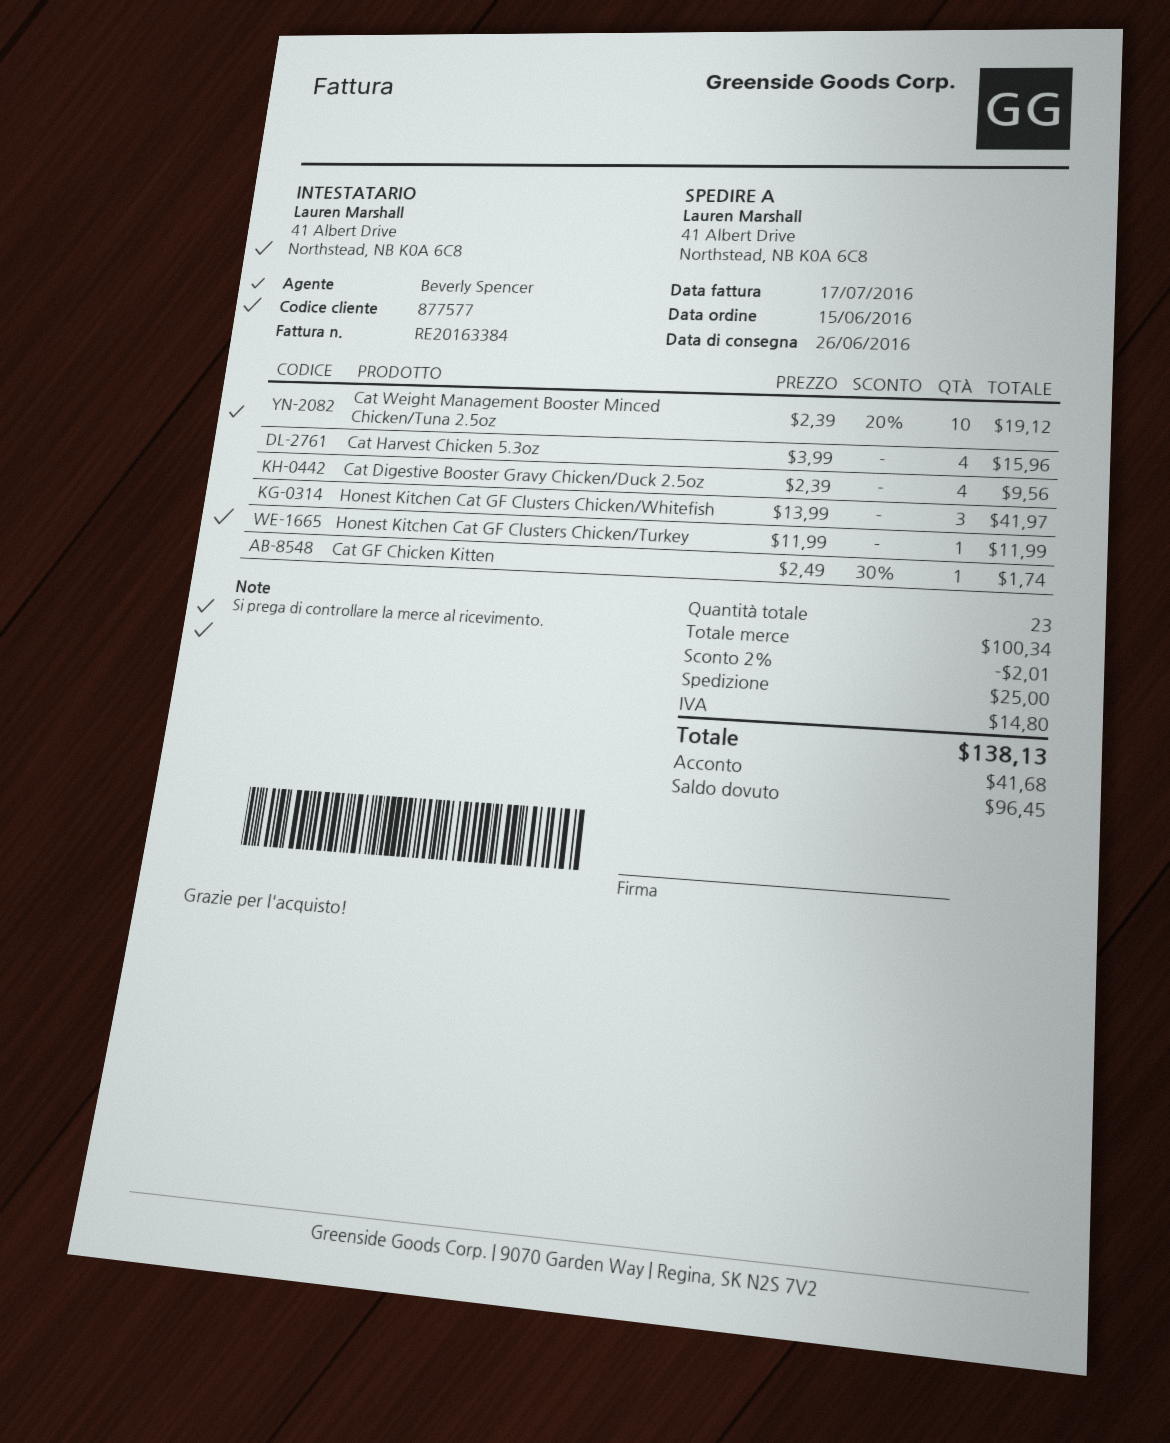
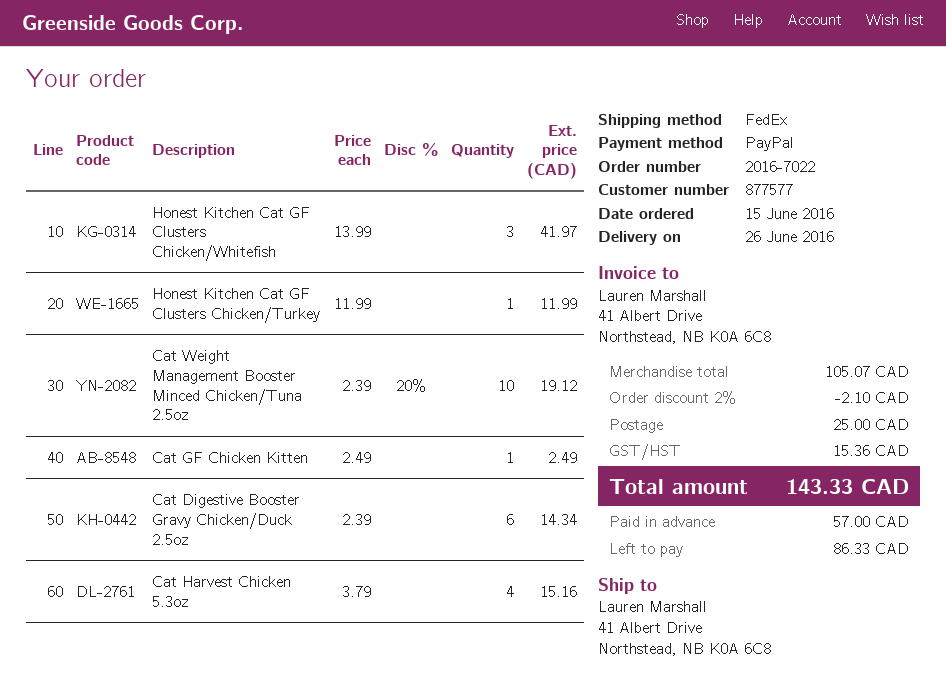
Cat Harvest Chicken 5.3oz: 4 x 3.99 = 15.96 -> 4 x 3.79 = 15.16
Cat Digestive Booster Gravy Chicken/Duck 2.5oz: 4 x 2.39 = 9.56 -> 6 x 2.39 = 14.34
Cat GF Chicken Kitten: 1 x 2.49 - 30% = 1.74 -> 1 x 2.49 = 2.49
subtotal: 100.34 -> 105.07
discount: 2% = 2.01 -> 2% = 2.10
tax: 14.80 -> 15.36
total: 138.13 -> 143.33
deposit: 41.68 -> 57.00
balance: 96.45 -> 86.33

